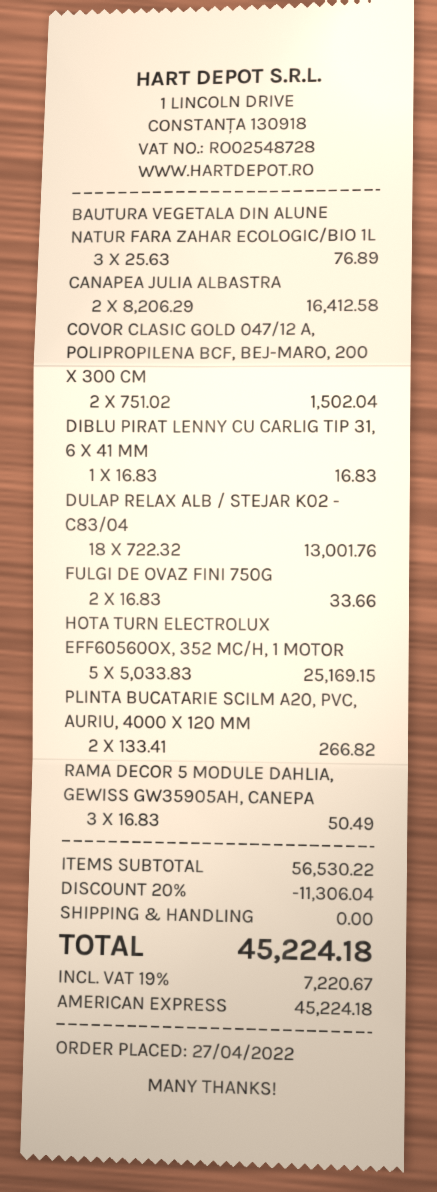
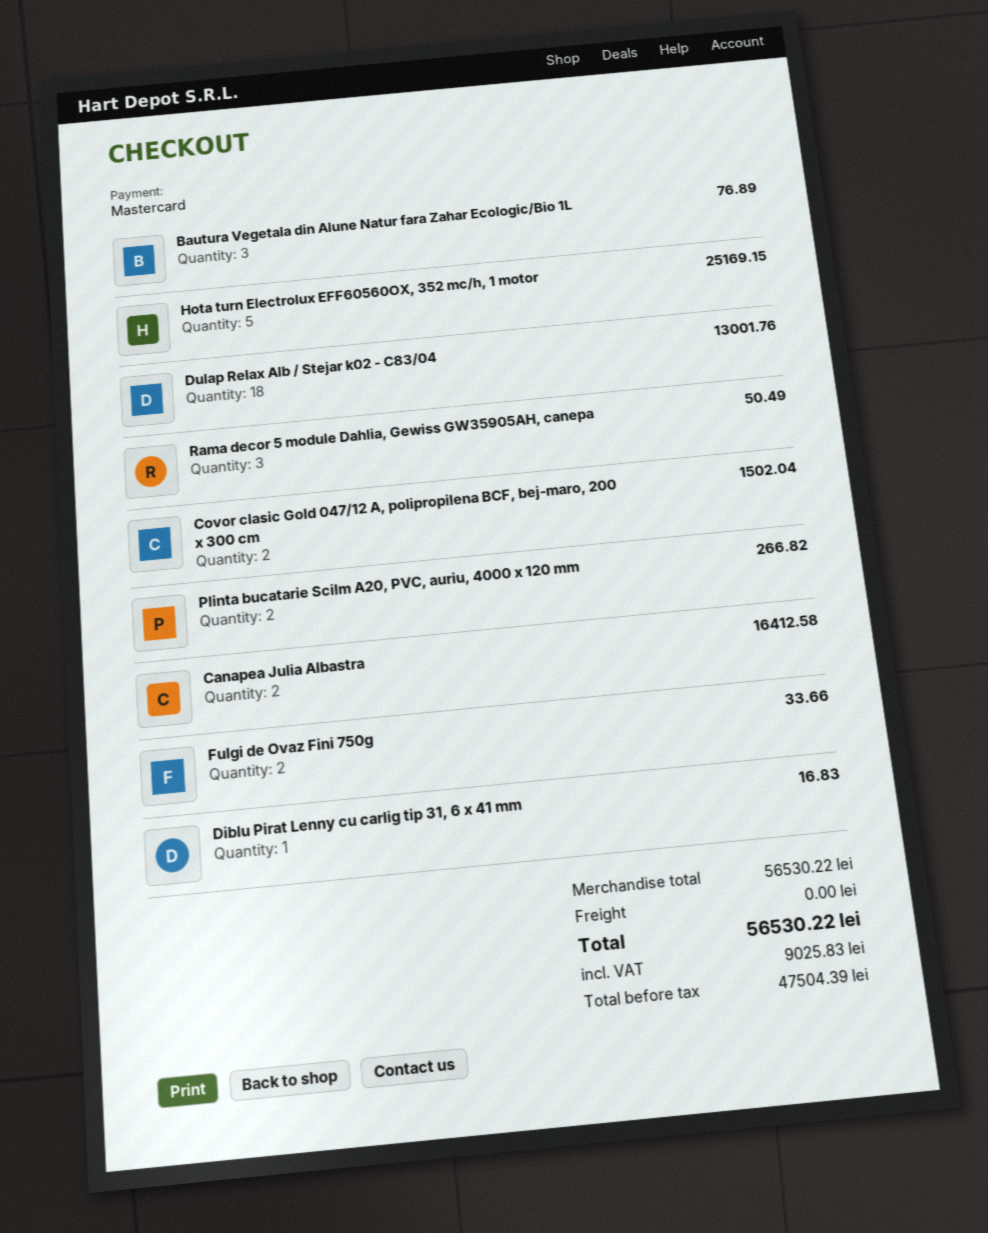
payment method: American Express -> Mastercard
discount: 20% = 11306.04 -> none
tax: 7220.67 -> 9025.83
total: 45224.18 -> 56530.22

